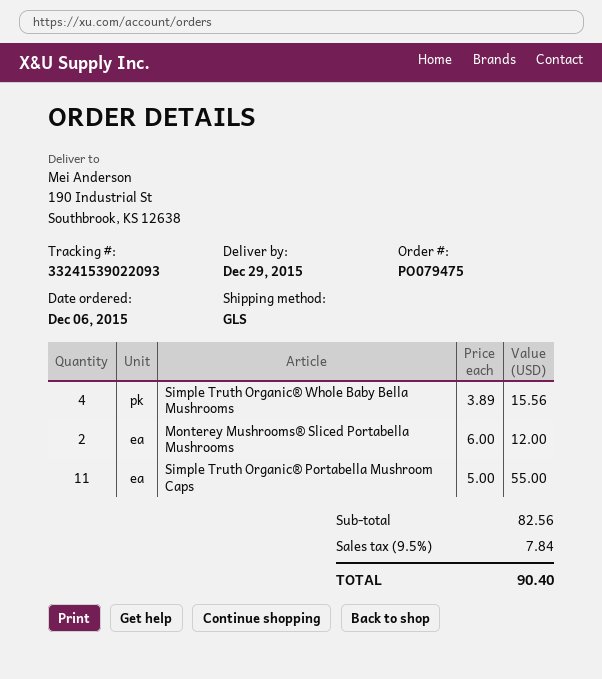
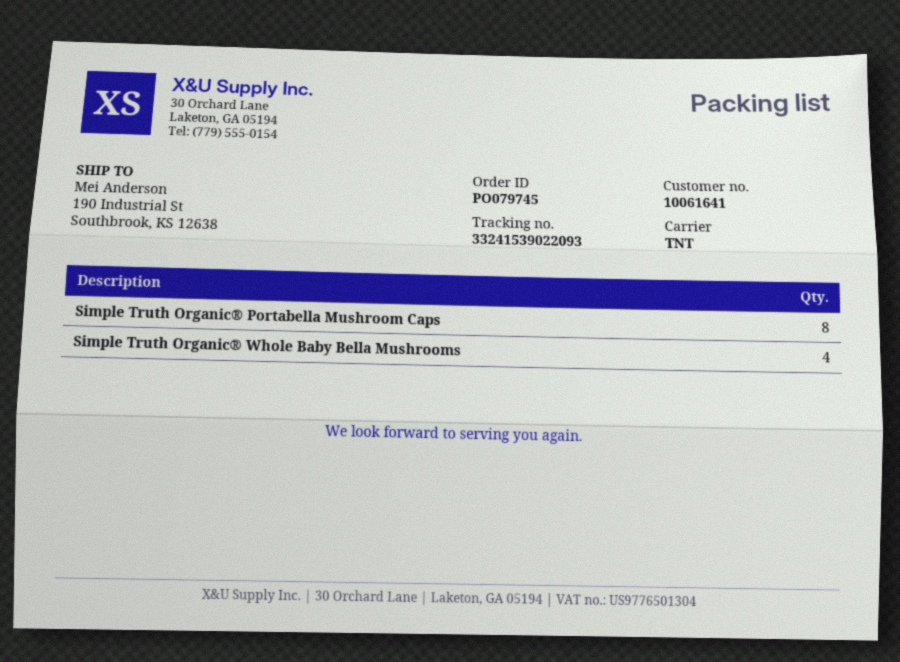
order number: PO079475 -> PO079745
shipping method: GLS -> TNT
Monterey Mushrooms® Sliced Portabella Mushrooms: 2 -> none
Simple Truth Organic® Portabella Mushroom Caps: 11 -> 8

